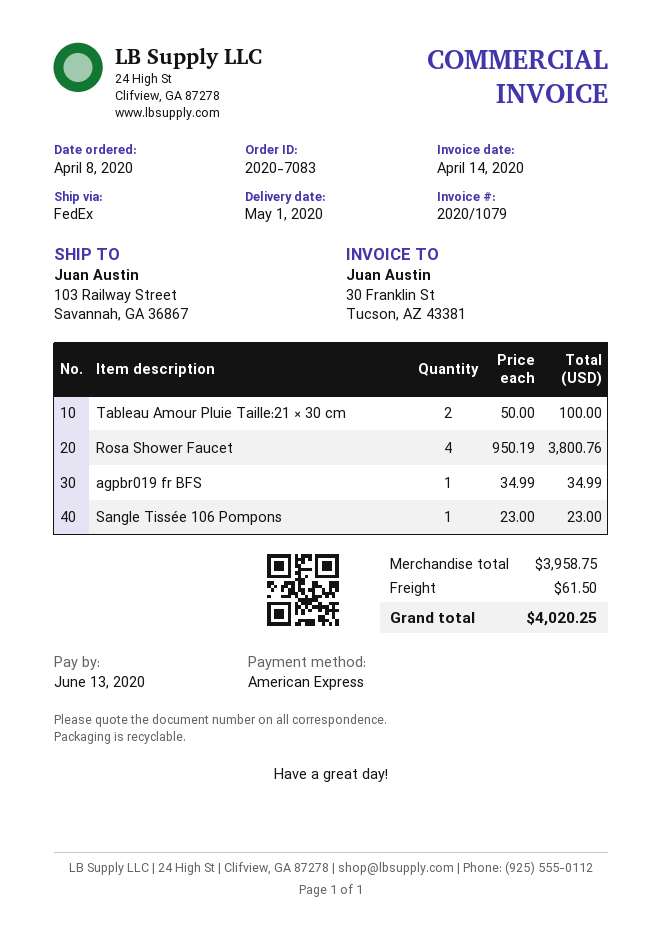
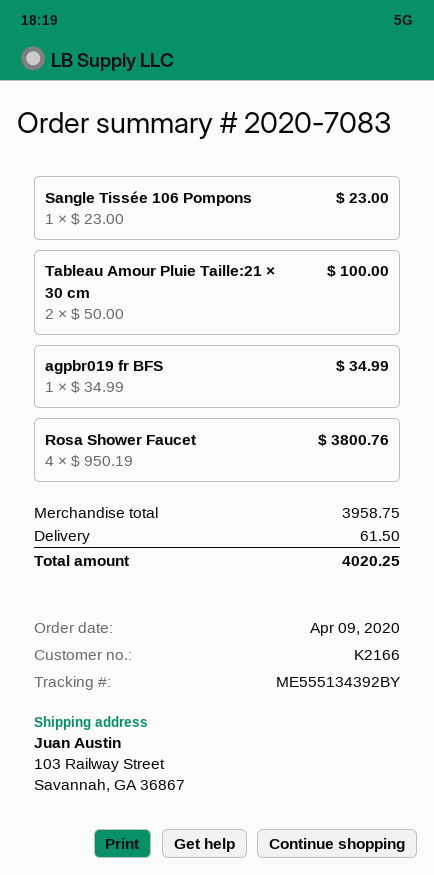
order date: 2020-04-08 -> 2020-04-09

